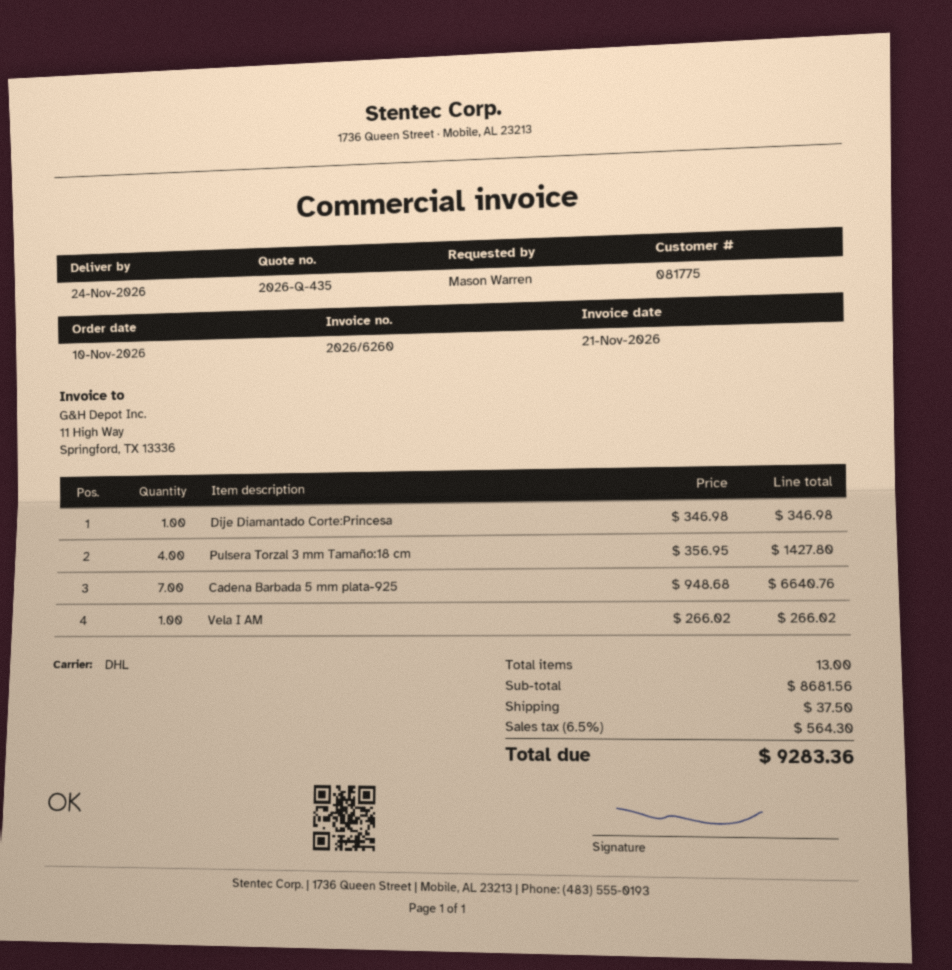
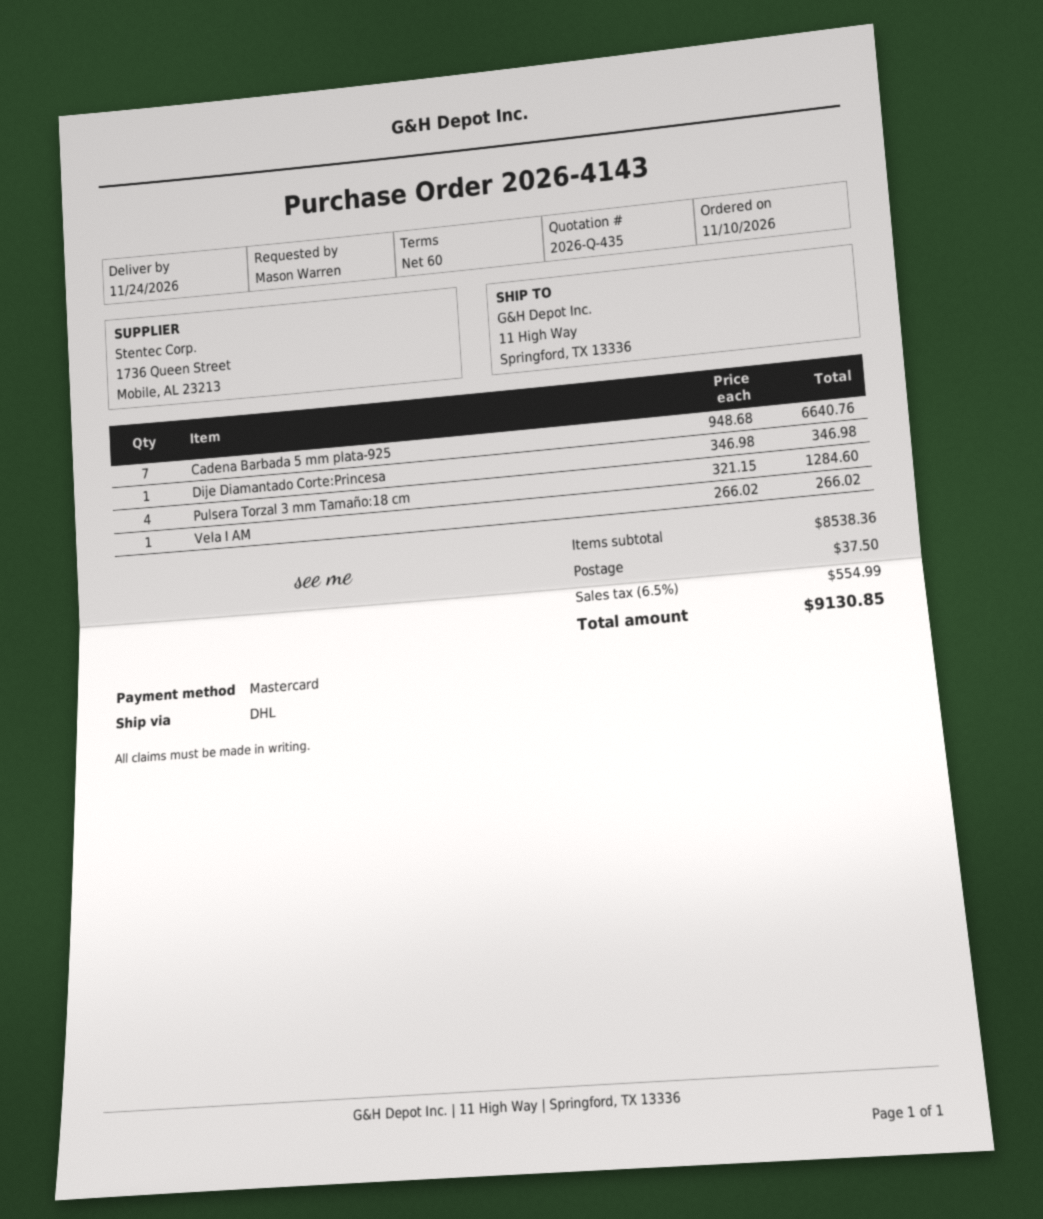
Pulsera Torzal 3 mm Tamaño:18 cm: 4 x 356.95 = 1427.80 -> 4 x 321.15 = 1284.60
subtotal: 8681.56 -> 8538.36
tax: 6.5% = 564.30 -> 6.5% = 554.99
total: 9283.36 -> 9130.85

